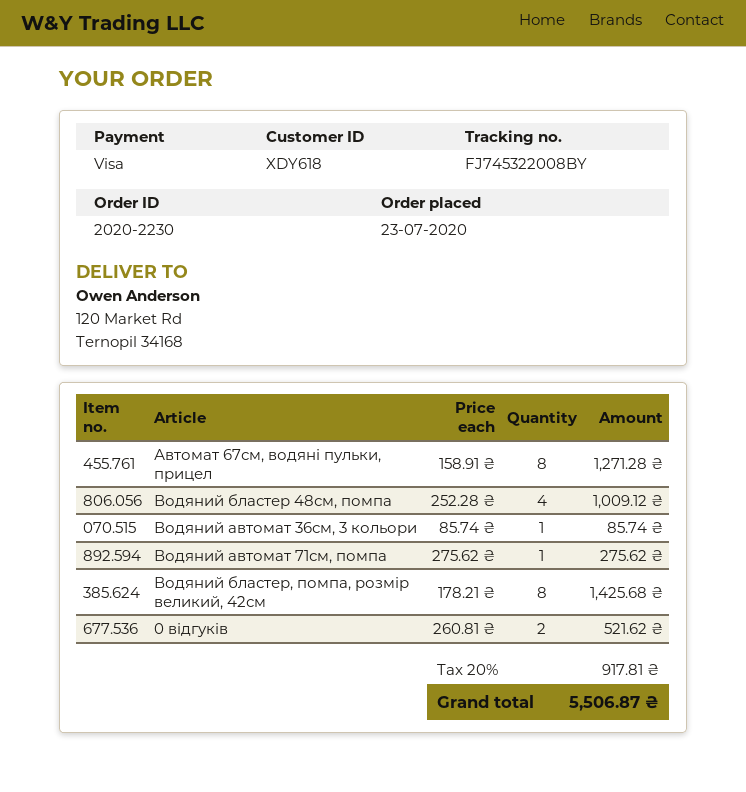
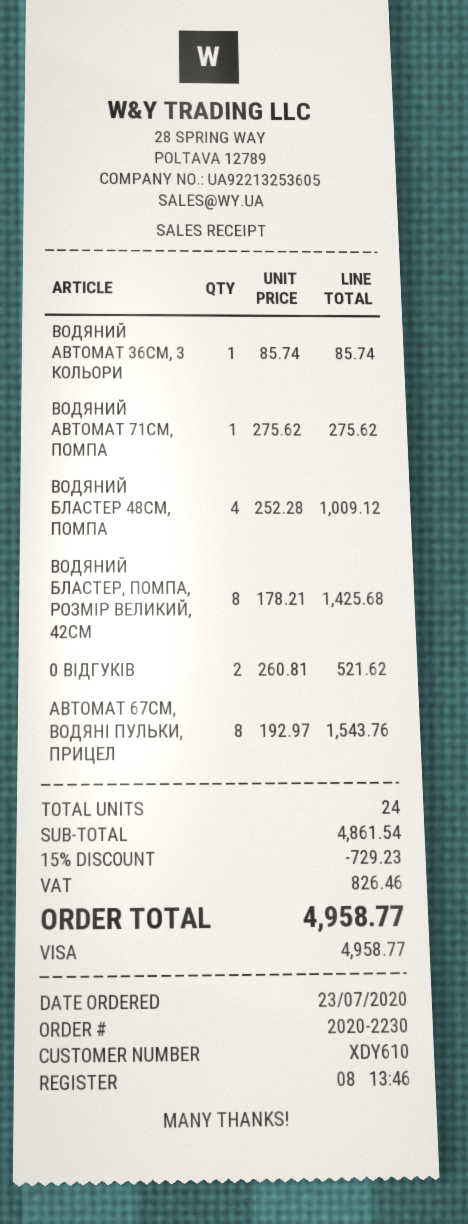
customer number: XDY618 -> XDY610
Автомат 67см, водяні пульки, прицел: 8 x 158.91 = 1271.28 -> 8 x 192.97 = 1543.76
discount: none -> 15% = 729.23
tax: 917.81 -> 826.46
total: 5506.87 -> 4958.77

